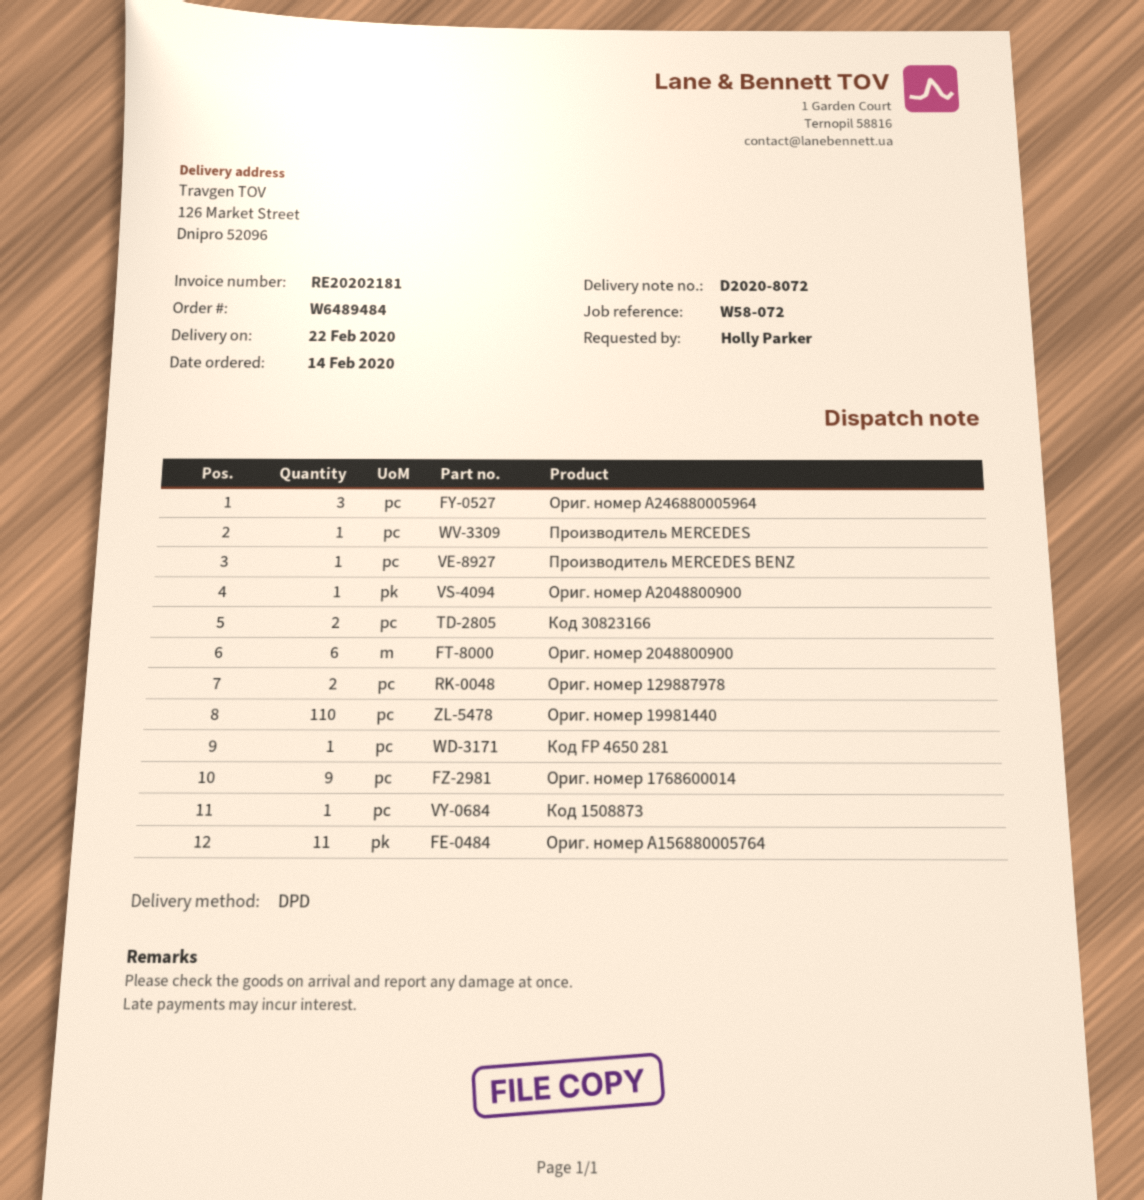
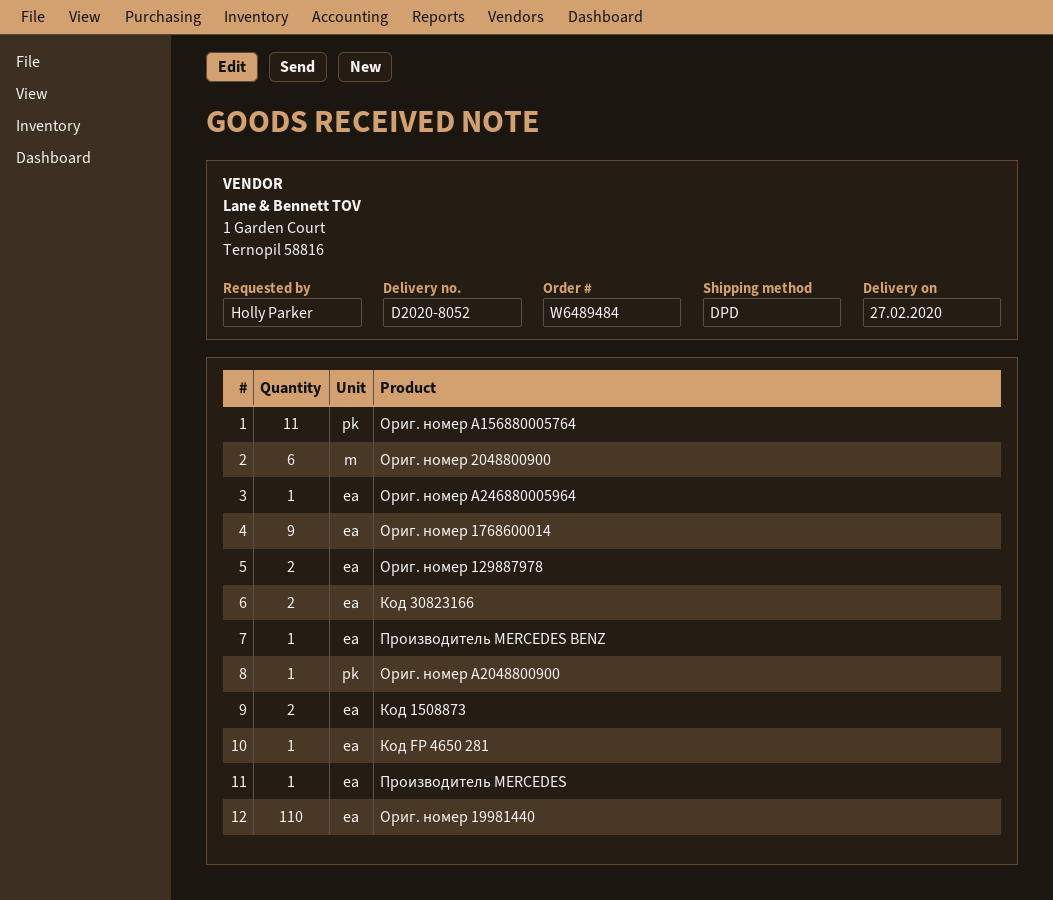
delivery note number: D2020-8072 -> D2020-8052
delivery date: 2020-02-22 -> 2020-02-27
Ориг. номер A246880005964: 3 -> 1
Код 1508873: 1 -> 2

